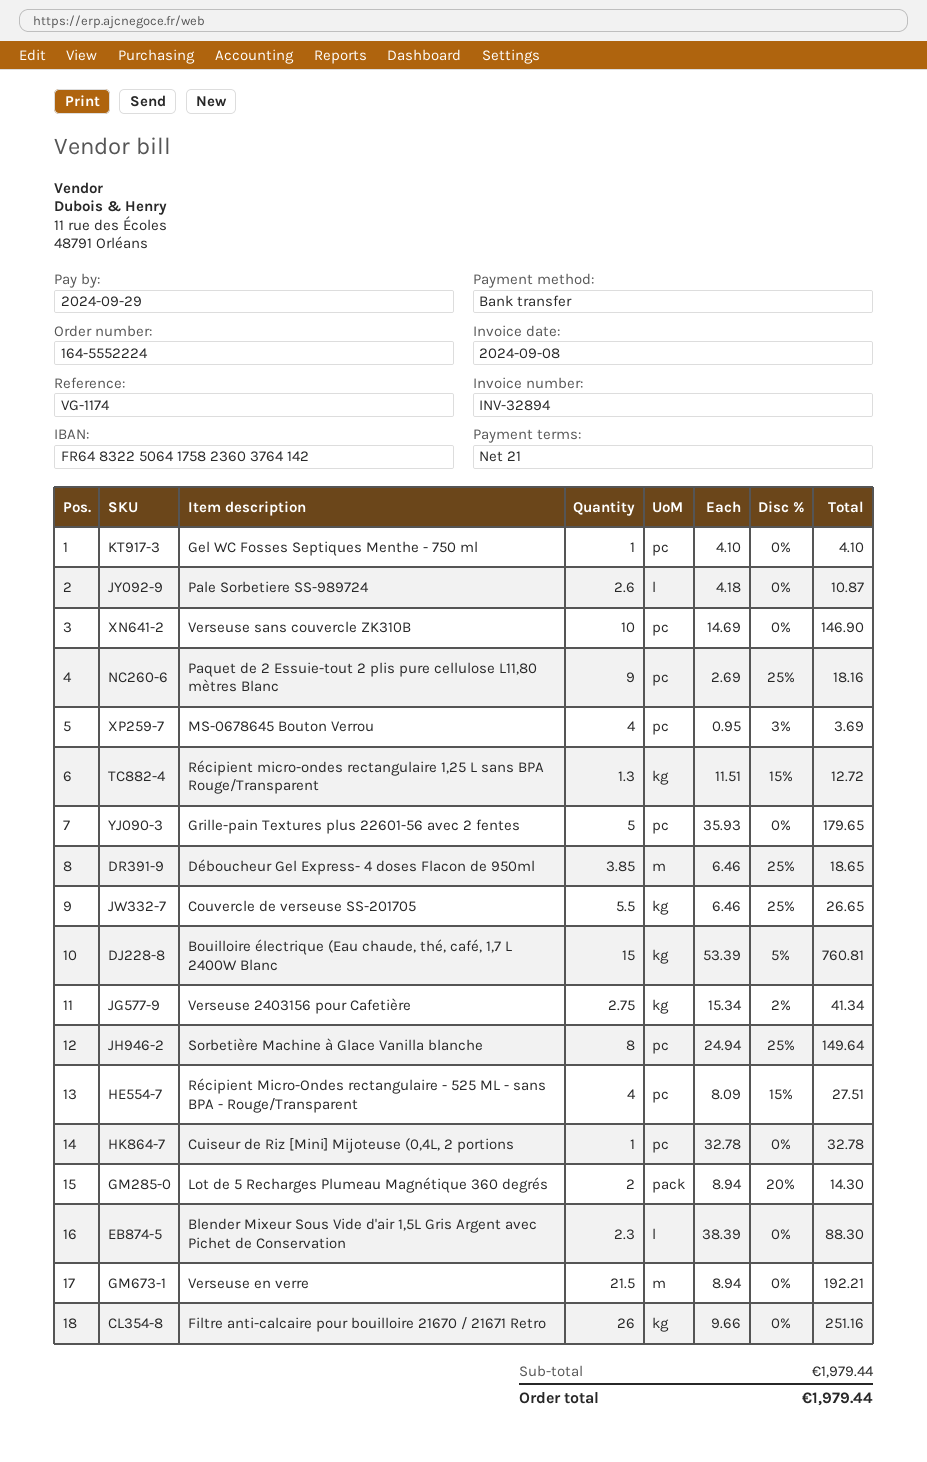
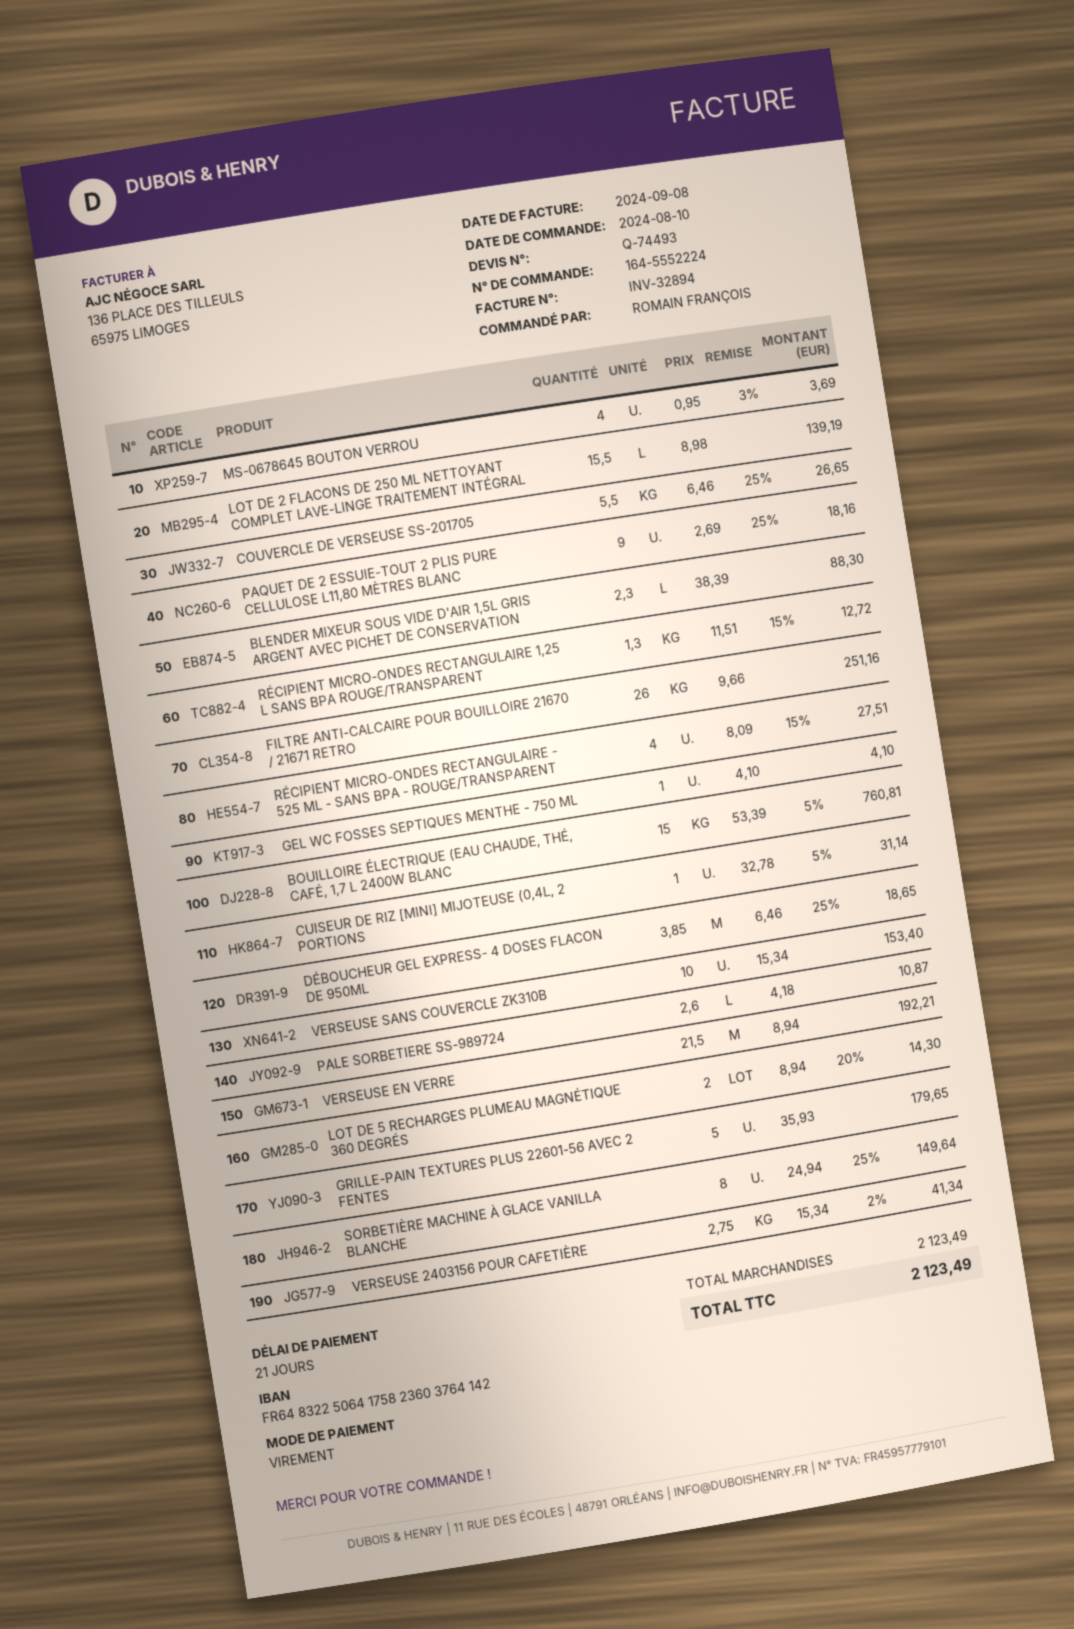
Verseuse sans couvercle ZK310B: 10 x 14.69 = 146.90 -> 10 x 15.34 = 153.40
Cuiseur de Riz [Mini] Mijoteuse (0,4L, 2 portions: 1 x 32.78 = 32.78 -> 1 x 32.78 - 5% = 31.14
LOT DE 2 FLACONS DE 250 ML NETTOYANT COMPLET LAVE-LINGE TRAITEMENT INTÉGRAL: none -> 15.5 x 8.98 = 139.19
subtotal: 1979.44 -> 2123.49
total: 1979.44 -> 2123.49

